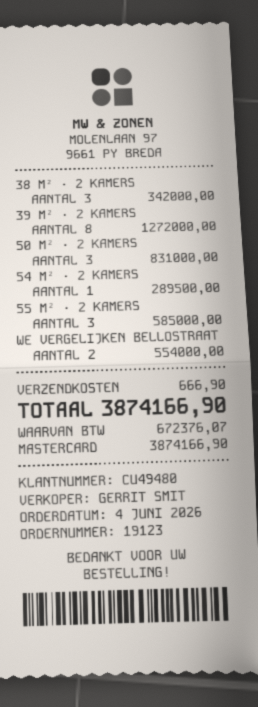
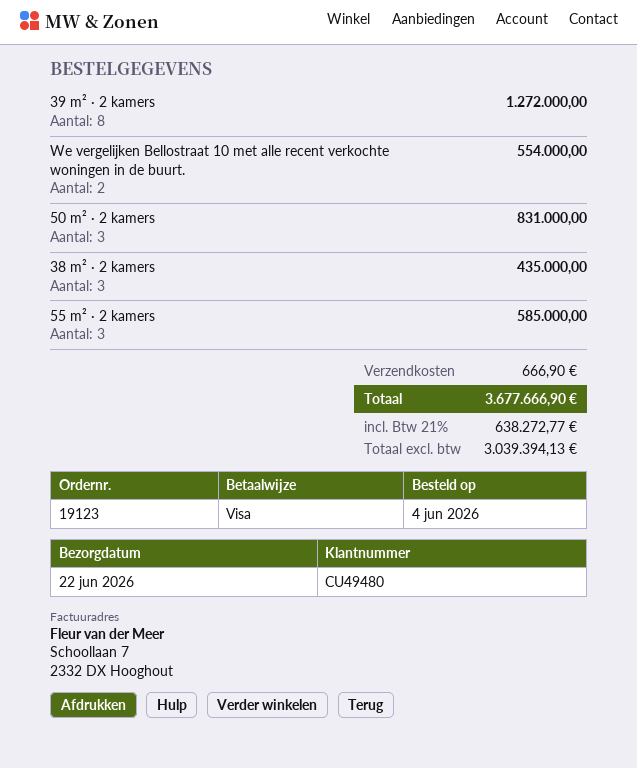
payment method: Mastercard -> Visa
38 M² · 2 KAMERS: 3 for 342000.00 -> 3 for 435000.00
54 M² · 2 KAMERS: 1 for 289500.00 -> none
tax: 672376.07 -> 638272.77
total: 3874166.90 -> 3677666.90

